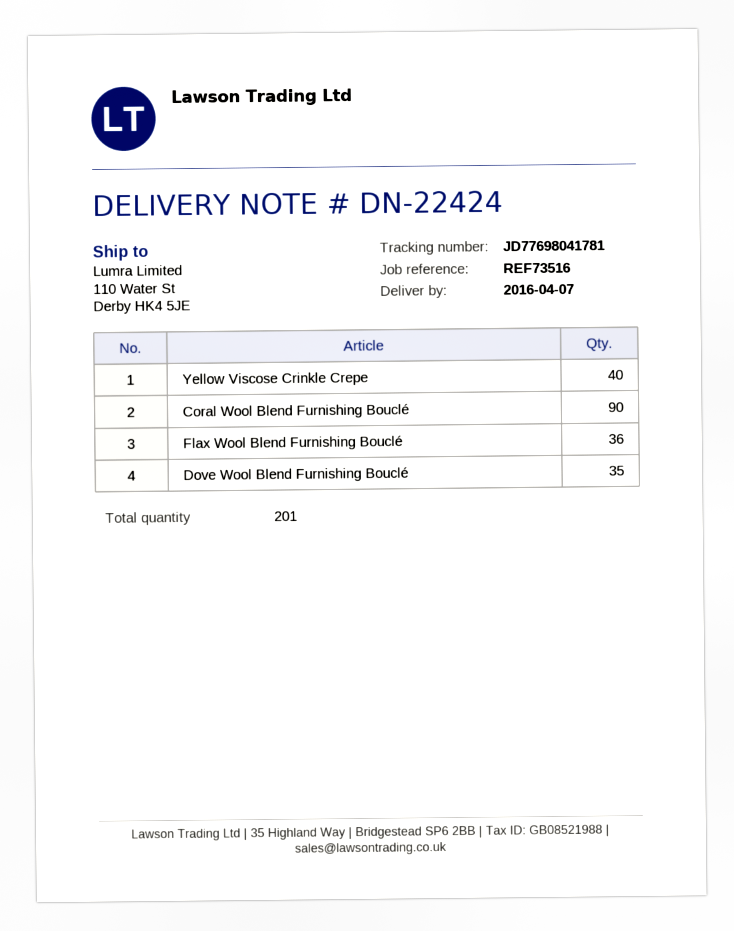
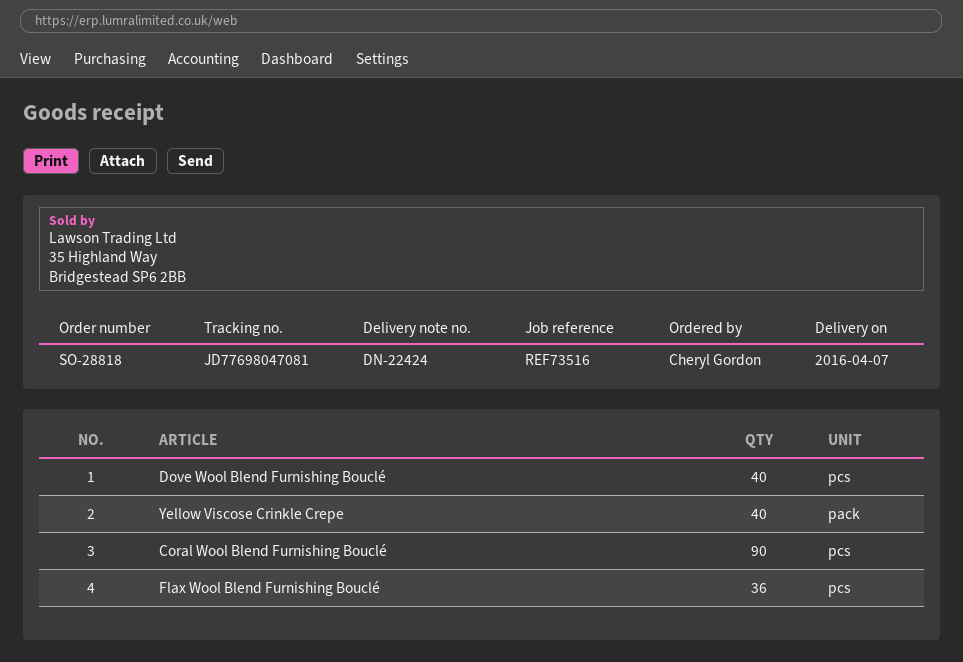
tracking number: JD77698041781 -> JD77698047081
Dove Wool Blend Furnishing Bouclé: 35 -> 40

